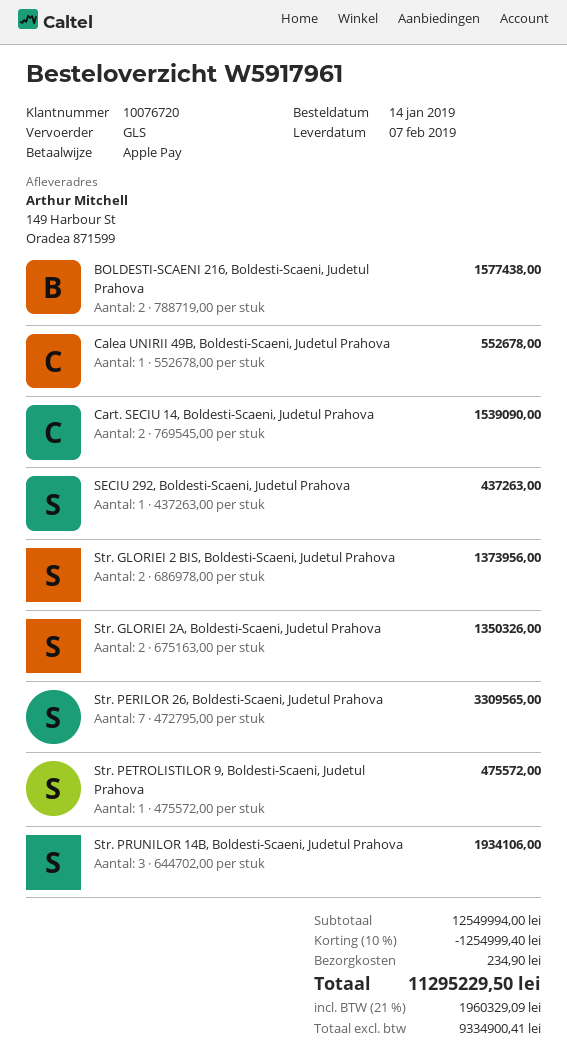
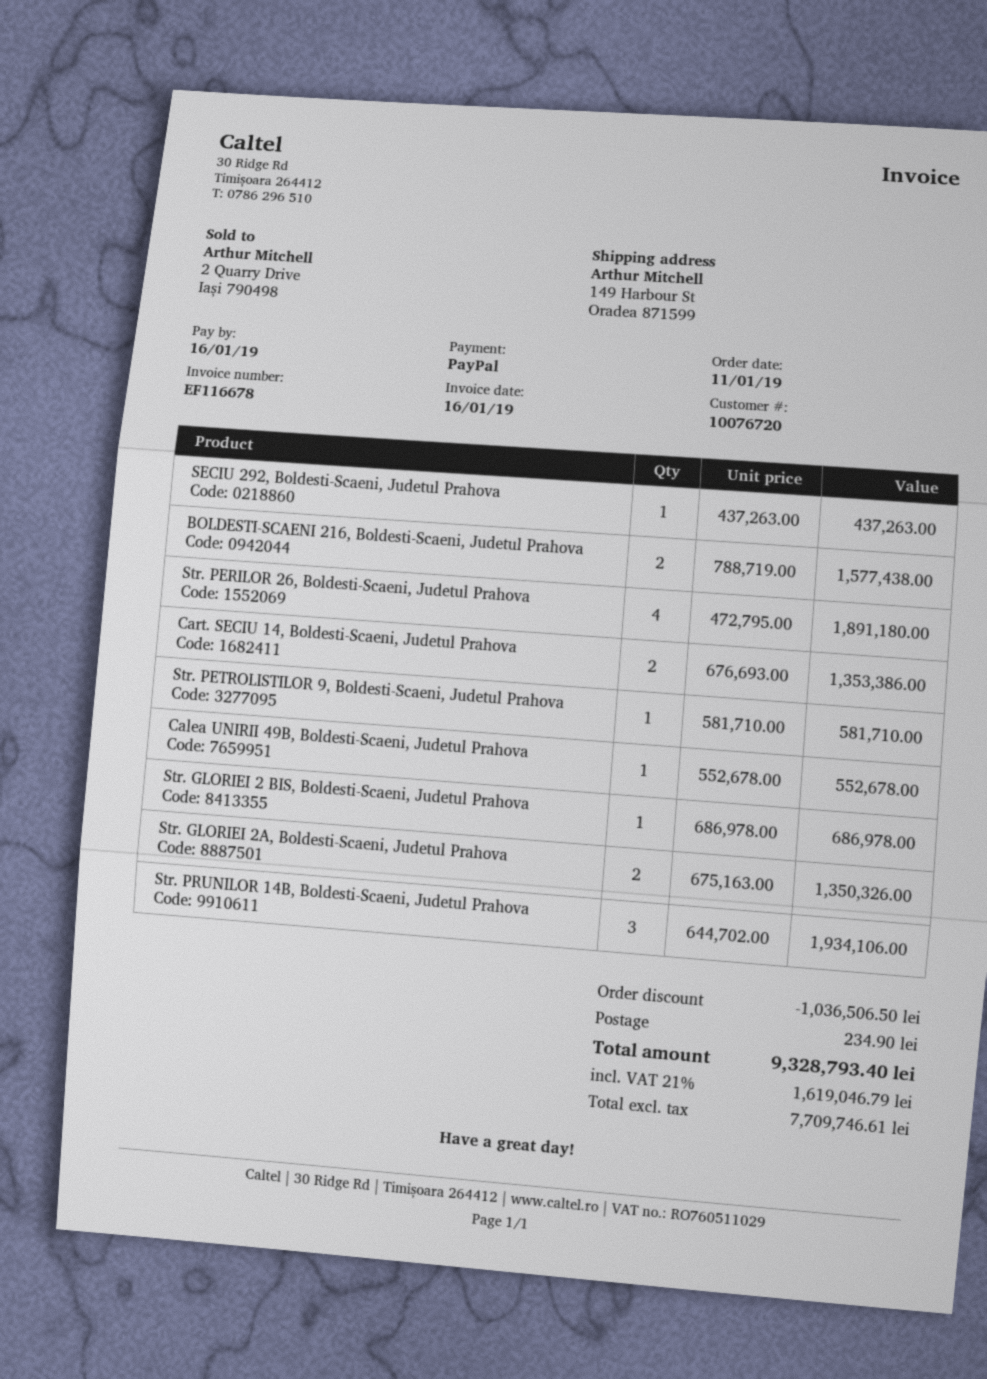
order date: 2019-01-14 -> 2019-01-11
payment method: Apple Pay -> PayPal
Cart. SECIU 14, Boldesti-Scaeni, Judetul Prahova: 2 x 769545.00 = 1539090.00 -> 2 x 676693.00 = 1353386.00
Str. GLORIEI 2 BIS, Boldesti-Scaeni, Judetul Prahova: 2 x 686978.00 = 1373956.00 -> 1 x 686978.00 = 686978.00
Str. PERILOR 26, Boldesti-Scaeni, Judetul Prahova: 7 x 472795.00 = 3309565.00 -> 4 x 472795.00 = 1891180.00
Str. PETROLISTILOR 9, Boldesti-Scaeni, Judetul Prahova: 1 x 475572.00 = 475572.00 -> 1 x 581710.00 = 581710.00
discount: 1254999.40 -> 1036506.50
net: 9334900.41 -> 7709746.61
tax: 21% = 1960329.09 -> 21% = 1619046.79
total: 11295229.50 -> 9328793.40

